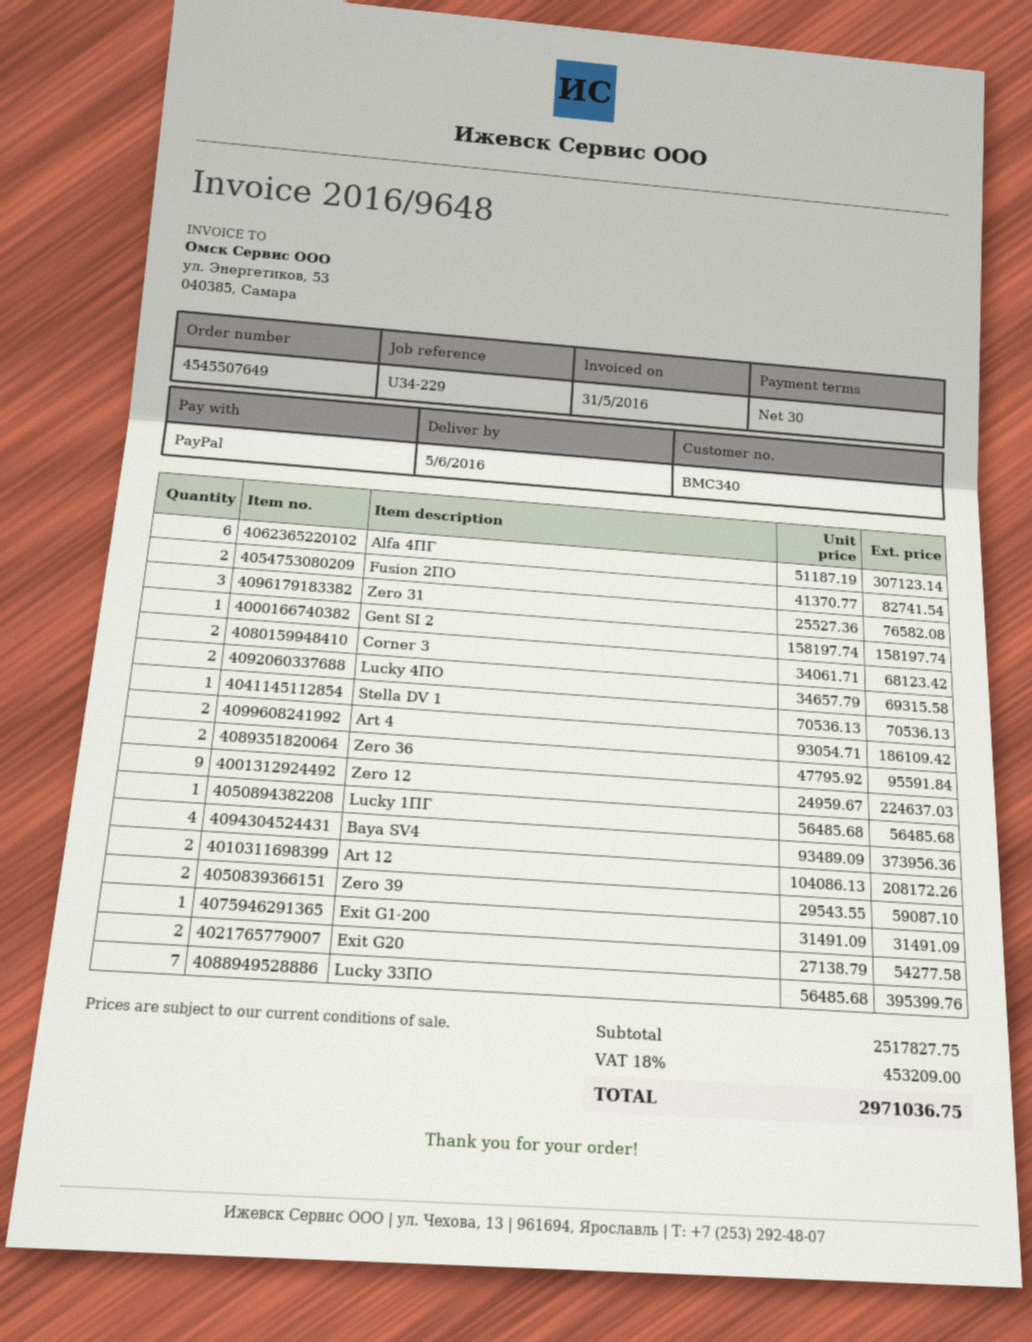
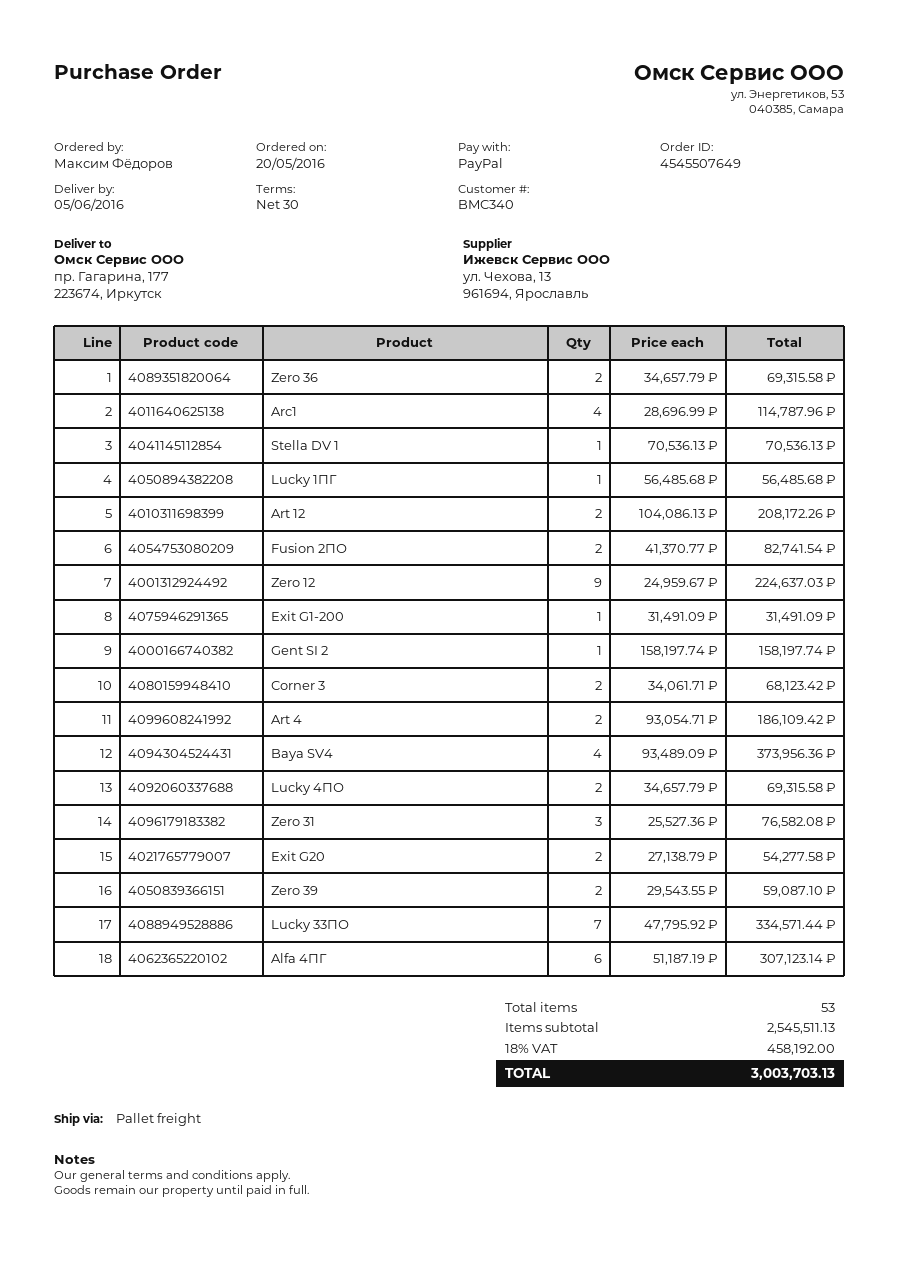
Zero 36: 2 x 47795.92 = 95591.84 -> 2 x 34657.79 = 69315.58
Lucky 33ПО: 7 x 56485.68 = 395399.76 -> 7 x 47795.92 = 334571.44
Arc1: none -> 4 x 28696.99 = 114787.96
subtotal: 2517827.75 -> 2545511.13
tax: 18% = 453209.00 -> 18% = 458192.00
total: 2971036.75 -> 3003703.13

